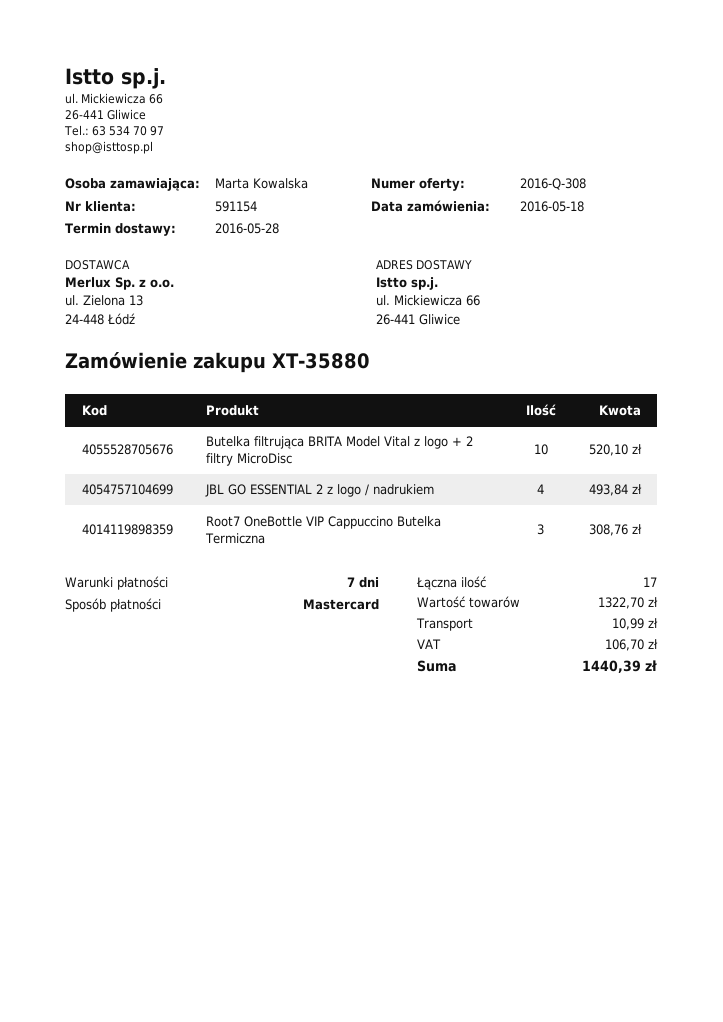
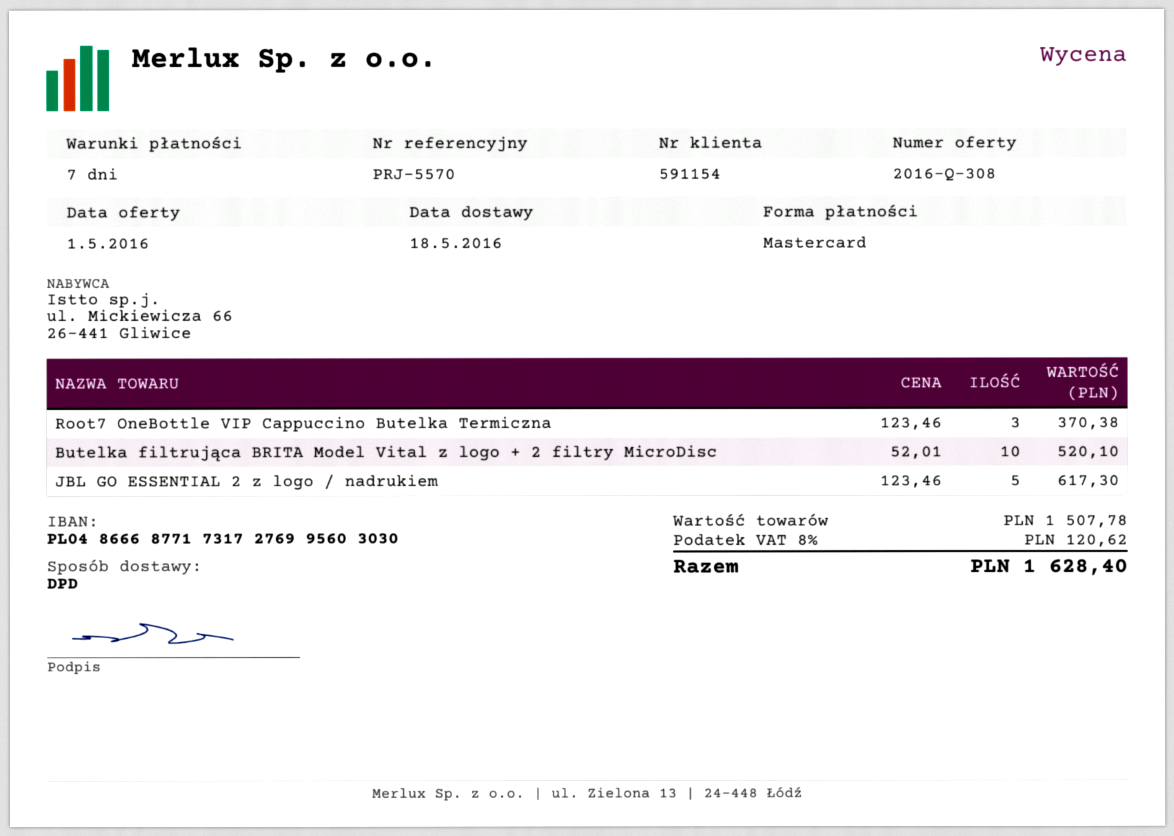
delivery date: 2016-05-28 -> 2016-05-18
JBL GO ESSENTIAL 2 z logo / nadrukiem: 4 for 493.84 -> 5 for 617.30
Root7 OneBottle VIP Cappuccino Butelka Termiczna: 3 for 308.76 -> 3 for 370.38
subtotal: 1322.70 -> 1507.78
shipping: 10.99 -> none
tax: 106.70 -> 120.62
total: 1440.39 -> 1628.40

